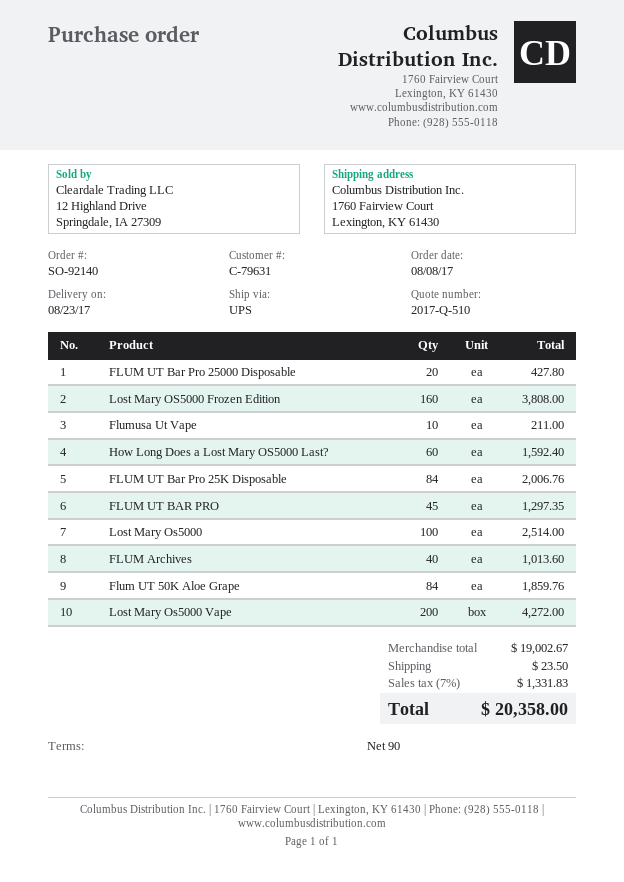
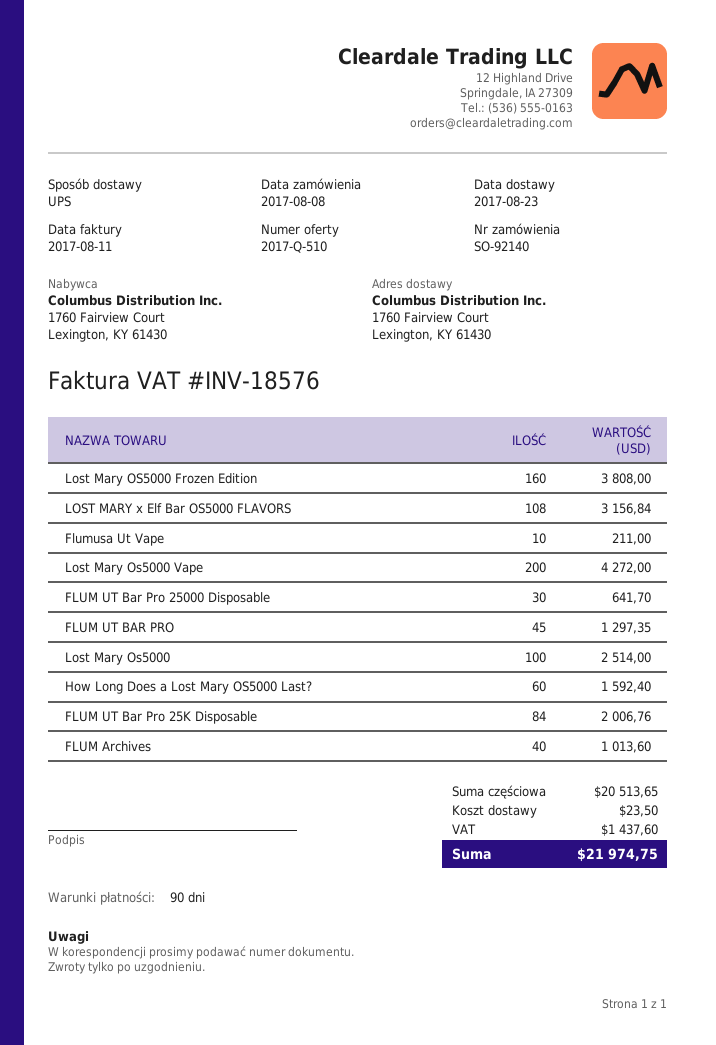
FLUM UT Bar Pro 25000 Disposable: 20 for 427.80 -> 30 for 641.70
Flum UT 50K Aloe Grape: 84 for 1859.76 -> none
LOST MARY x Elf Bar OS5000 FLAVORS: none -> 108 for 3156.84
subtotal: 19002.67 -> 20513.65
tax: 1331.83 -> 1437.60
total: 20358.00 -> 21974.75

